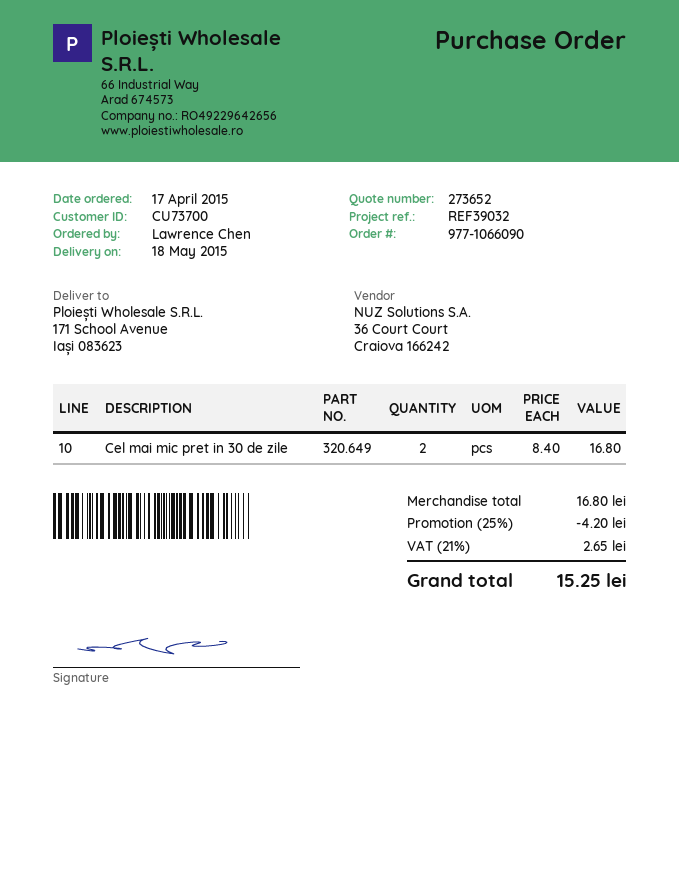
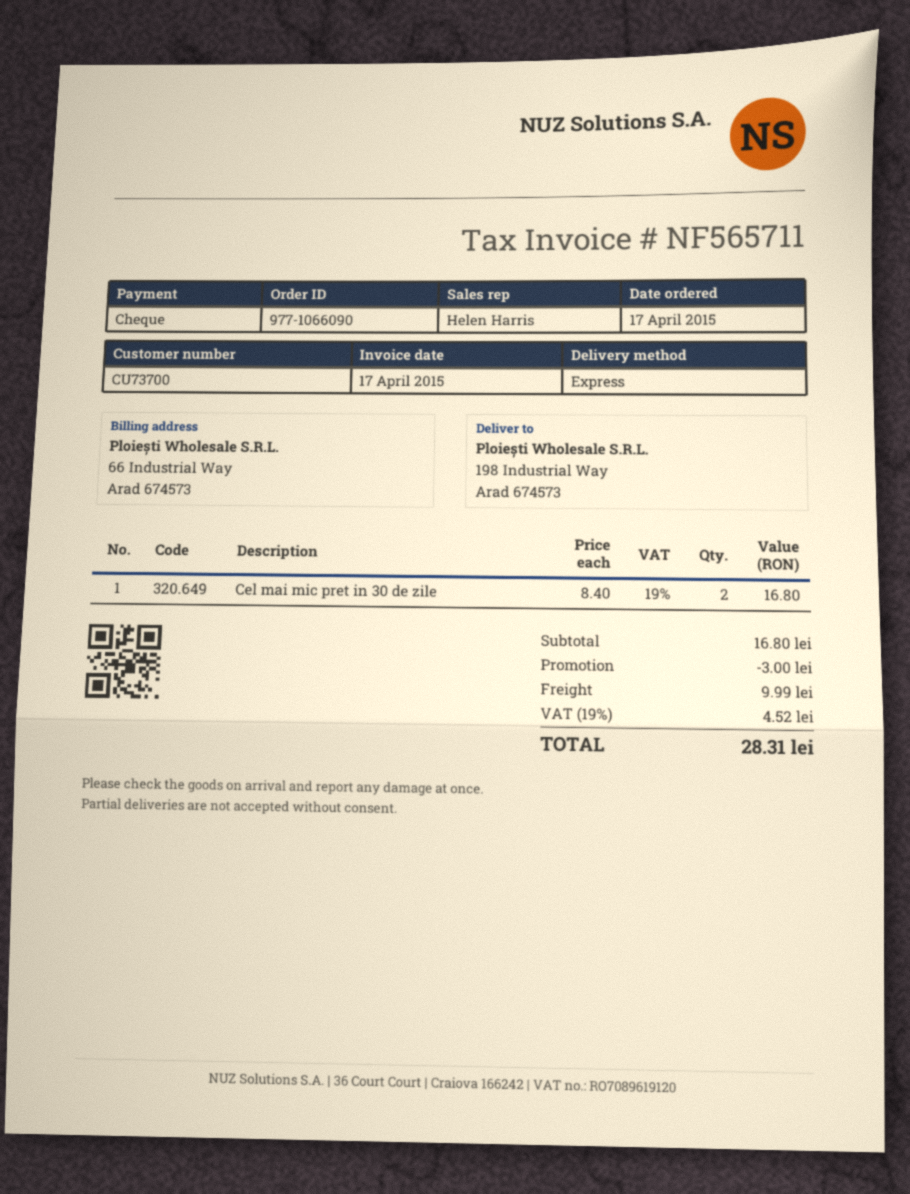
ship to: 171 School Avenue, Iași 083623 -> 198 Industrial Way, Arad 674573
discount: 4.20 -> 3.00
shipping: none -> 9.99
tax: 21% = 2.65 -> 19% = 4.52
total: 15.25 -> 28.31

